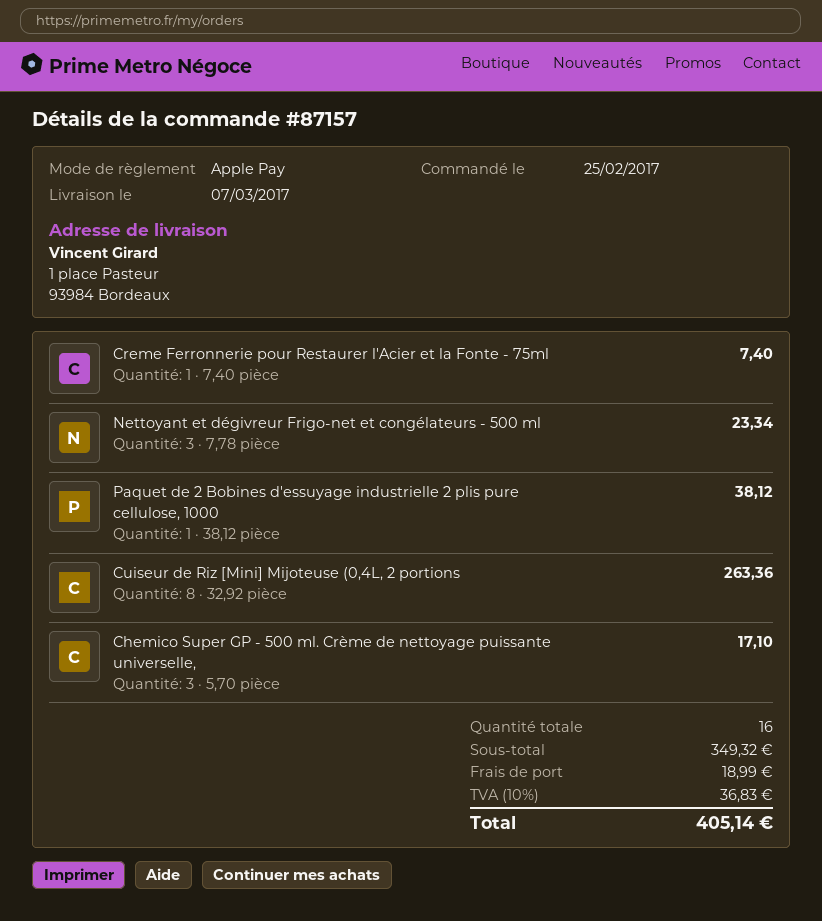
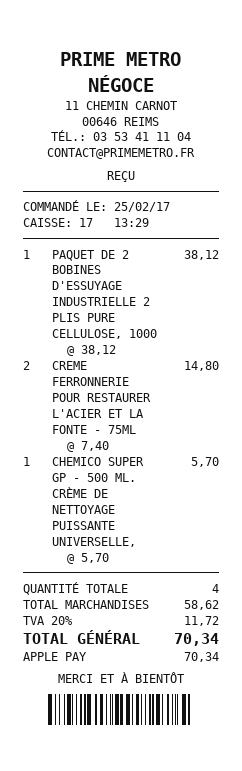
Creme Ferronnerie pour Restaurer l'Acier et la Fonte - 75ml: 1 x 7.40 = 7.40 -> 2 x 7.40 = 14.80
Nettoyant et dégivreur Frigo-net et congélateurs - 500 ml: 3 x 7.78 = 23.34 -> none
Cuiseur de Riz [Mini] Mijoteuse (0,4L, 2 portions: 8 x 32.92 = 263.36 -> none
Chemico Super GP - 500 ml. Crème de nettoyage puissante universelle,: 3 x 5.70 = 17.10 -> 1 x 5.70 = 5.70
total quantity: 16 -> 4
subtotal: 349.32 -> 58.62
shipping: 18.99 -> none
tax: 10% = 36.83 -> 20% = 11.72
total: 405.14 -> 70.34

